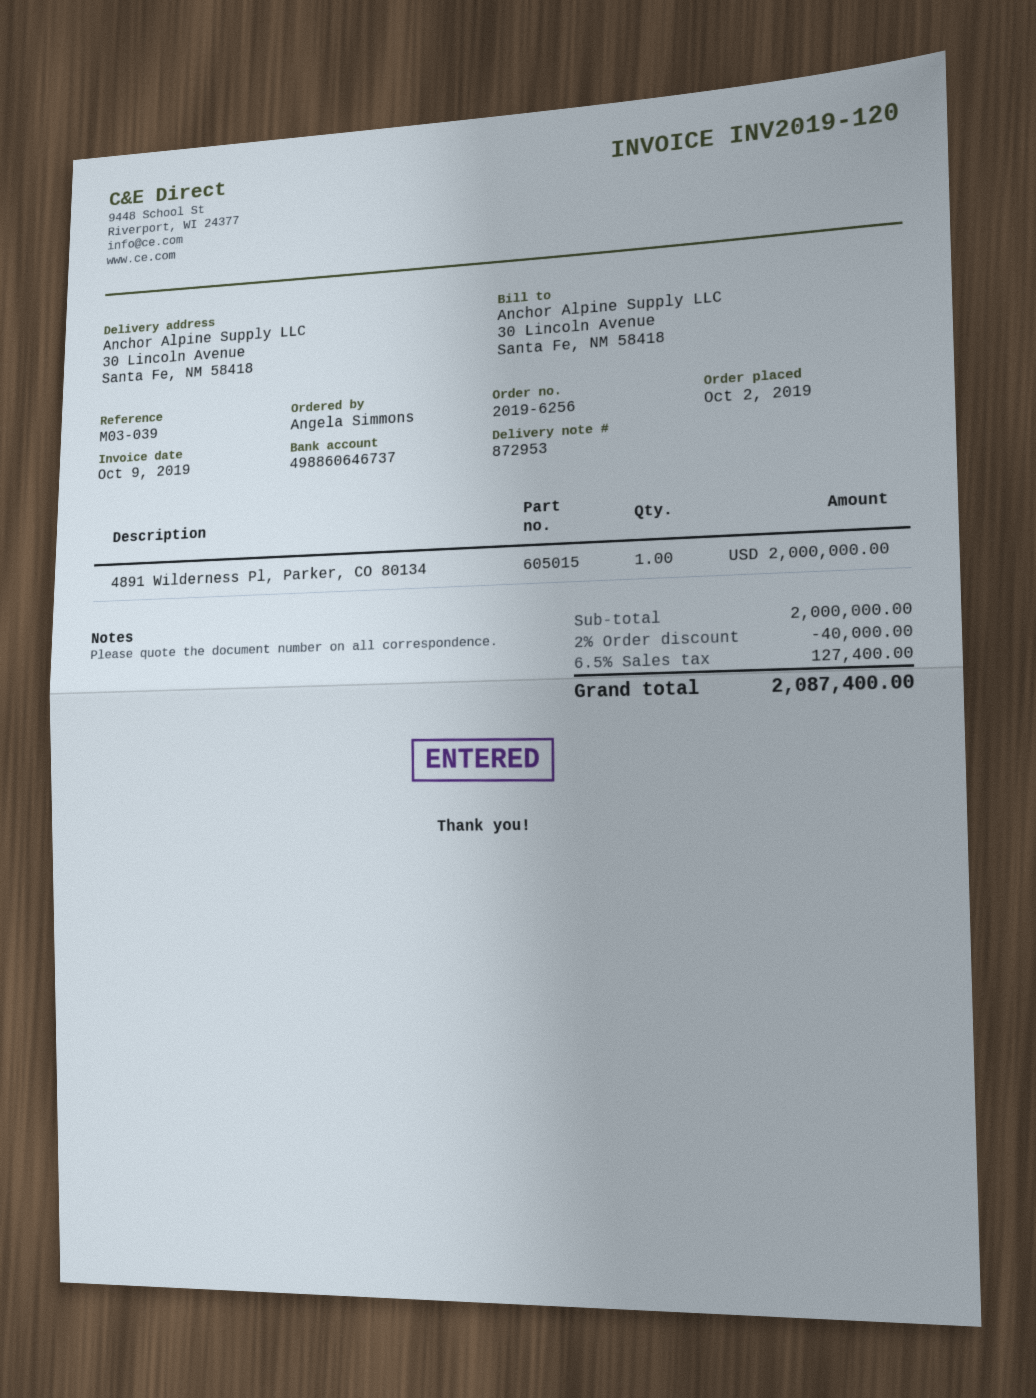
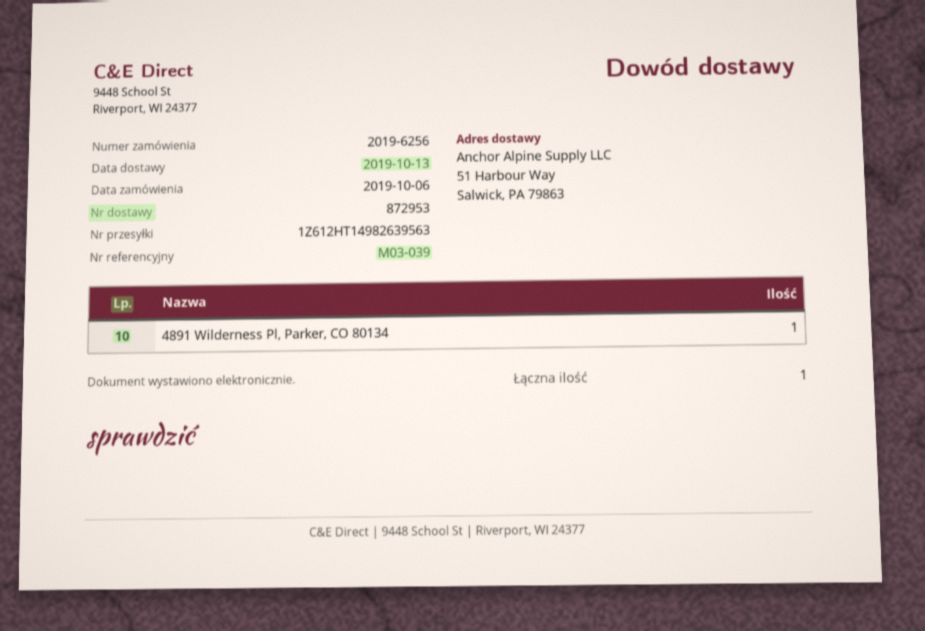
order date: 2019-10-02 -> 2019-10-06
ship to: 30 Lincoln Avenue, Santa Fe, NM 58418 -> 51 Harbour Way, Salwick, PA 79863

